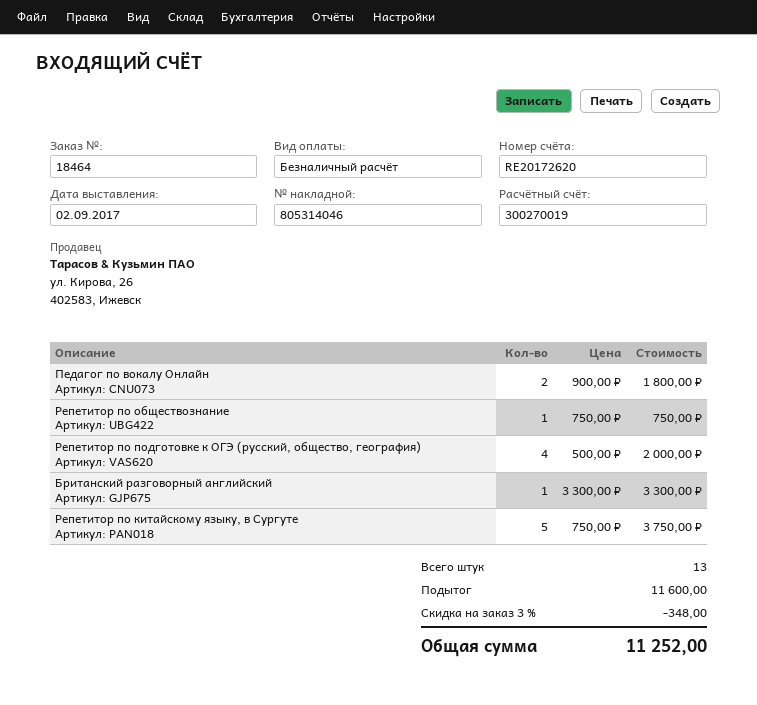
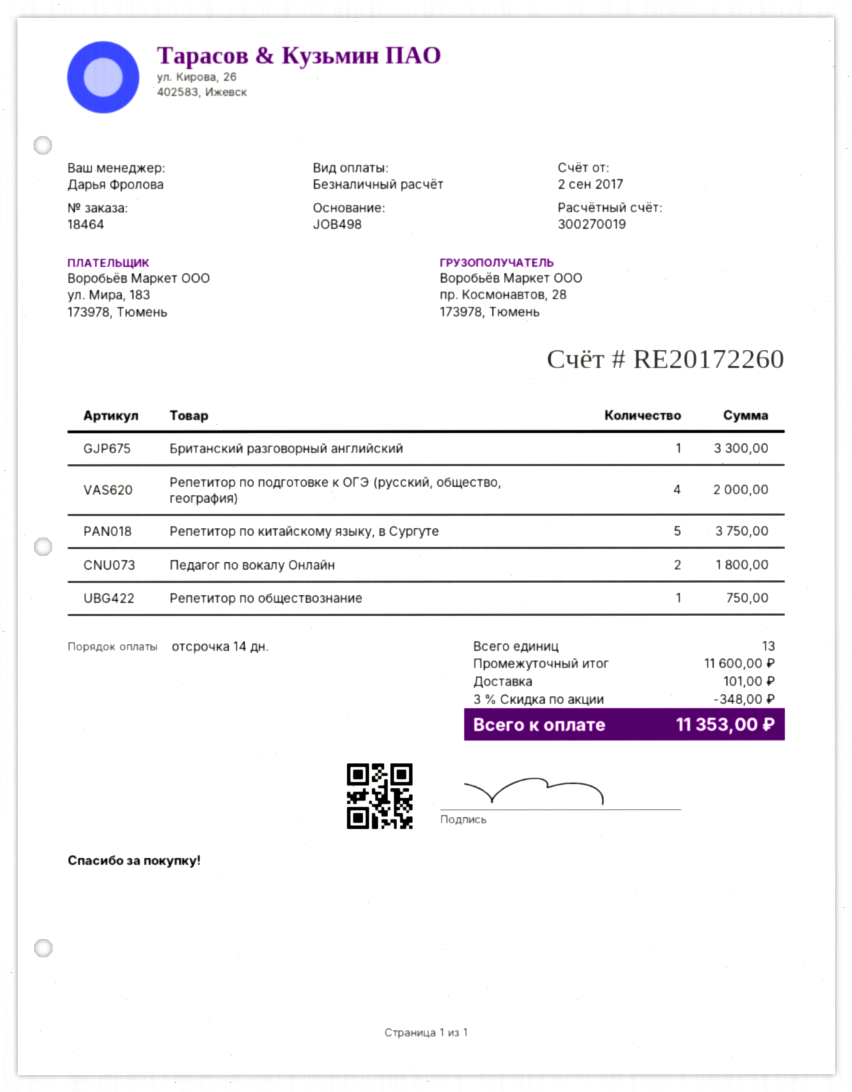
invoice number: RE20172620 -> RE20172260
shipping: none -> 101.00
total: 11252.00 -> 11353.00

